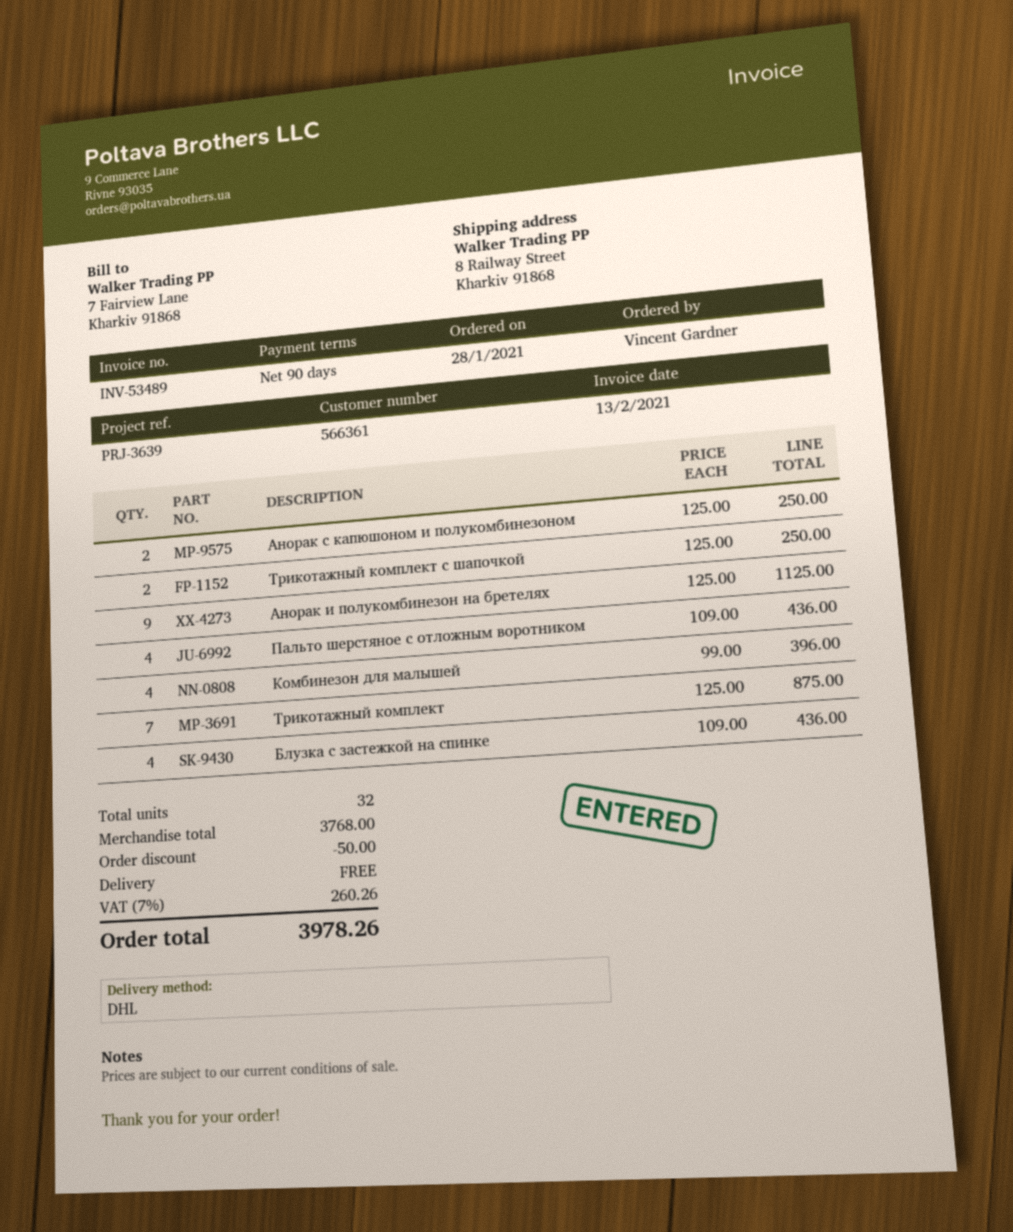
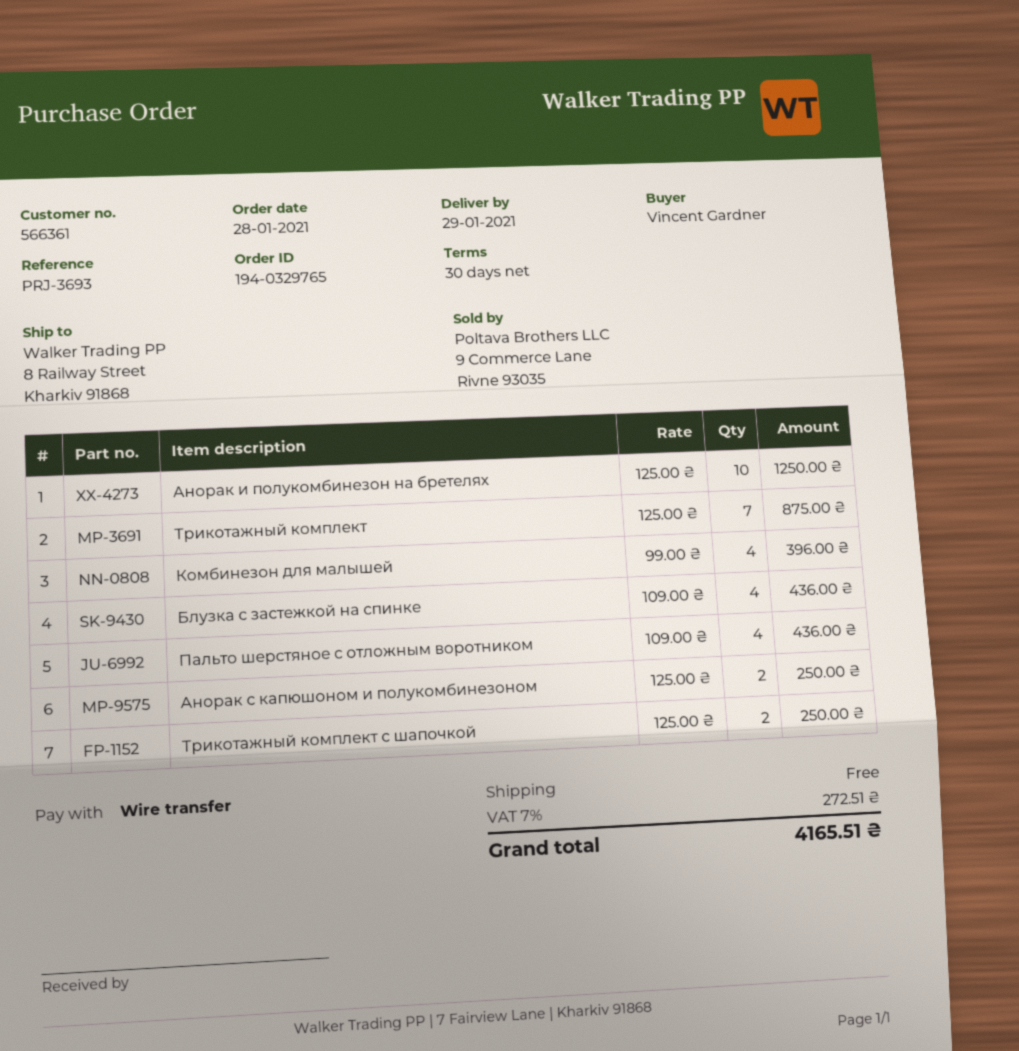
payment terms: 90 days -> 30 days
reference: PRJ-3639 -> PRJ-3693
Анорак и полукомбинезон на бретелях: 9 x 125.00 = 1125.00 -> 10 x 125.00 = 1250.00
discount: 50.00 -> none
tax: 7% = 260.26 -> 7% = 272.51
total: 3978.26 -> 4165.51

